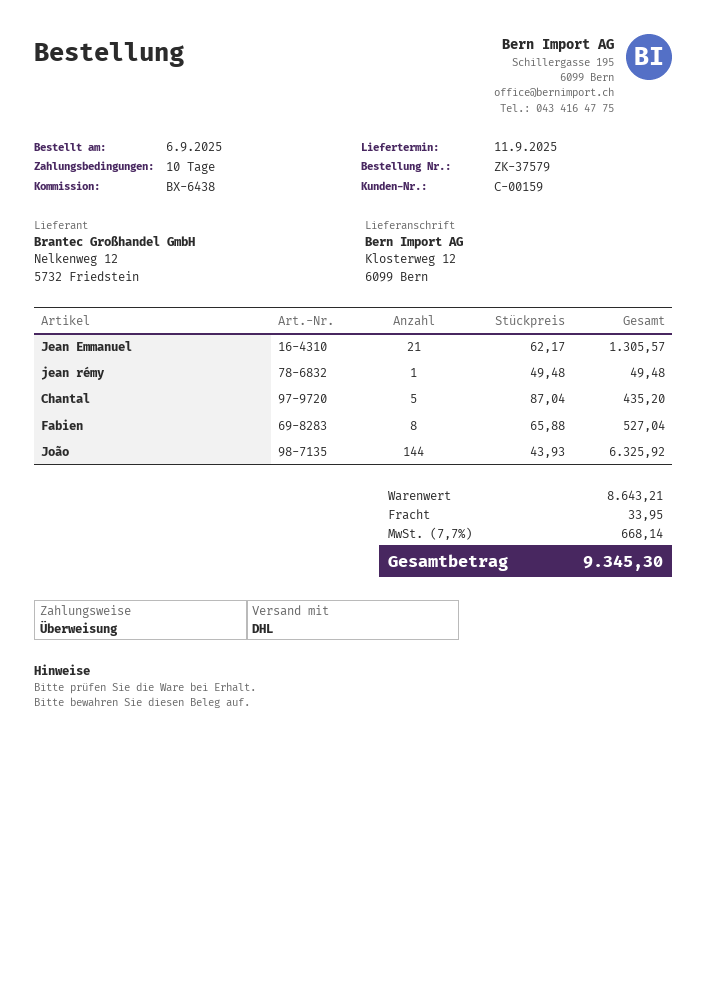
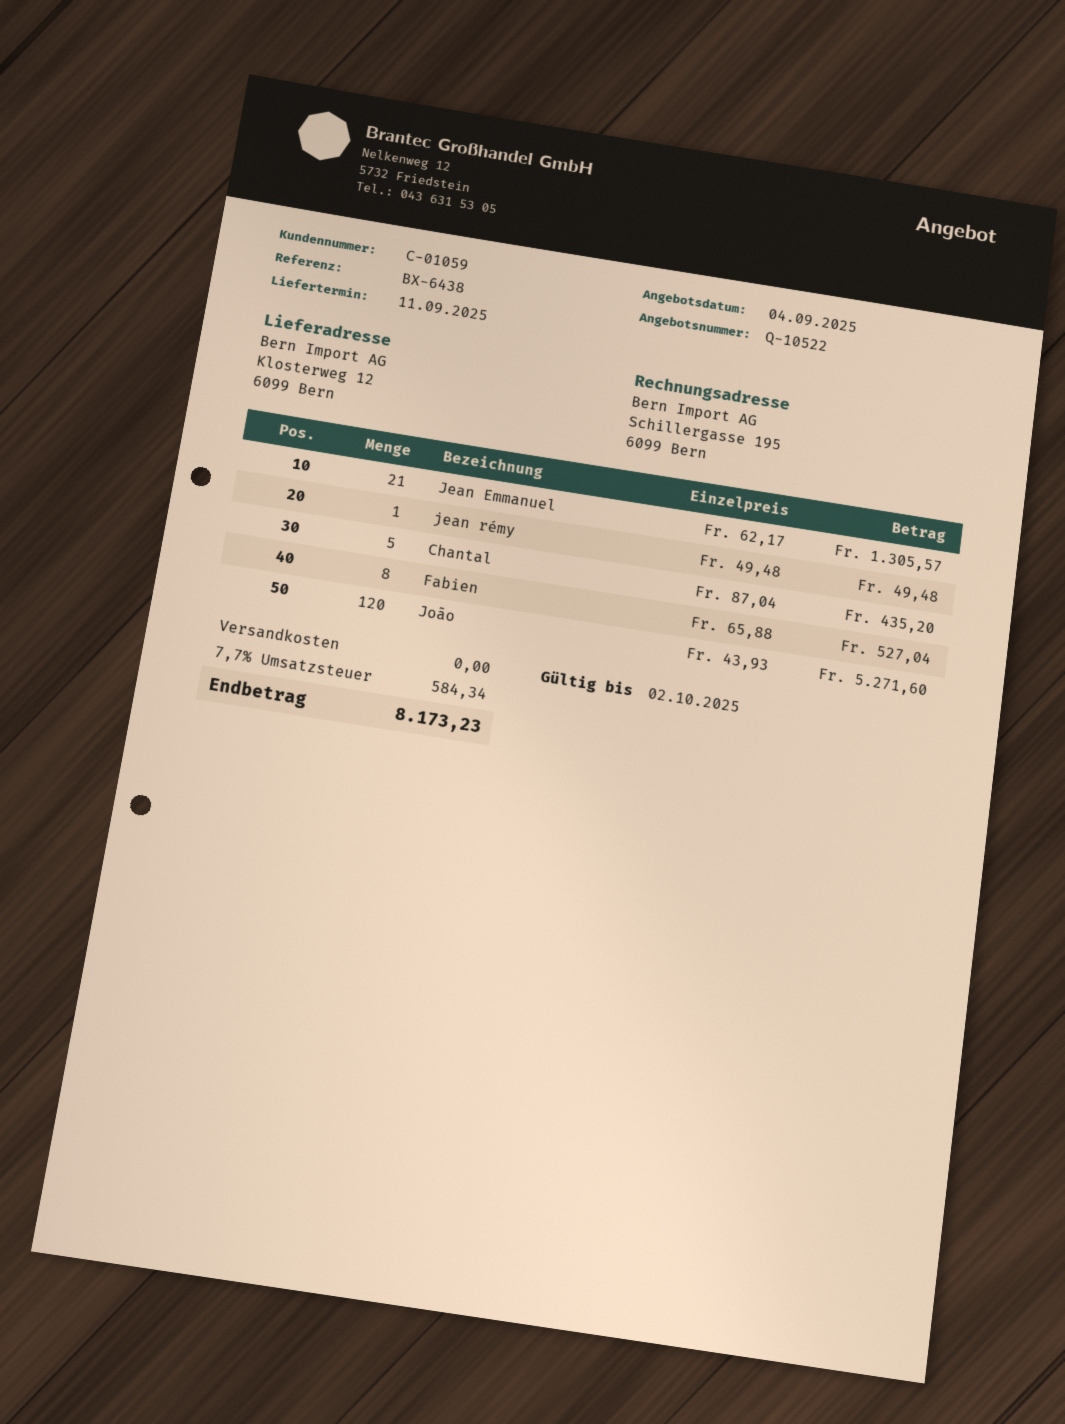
customer number: C-00159 -> C-01059
João: 144 x 43.93 = 6325.92 -> 120 x 43.93 = 5271.60
shipping: 33.95 -> 0.00
tax: 7.7% = 668.14 -> 7.7% = 584.34
total: 9345.30 -> 8173.23

